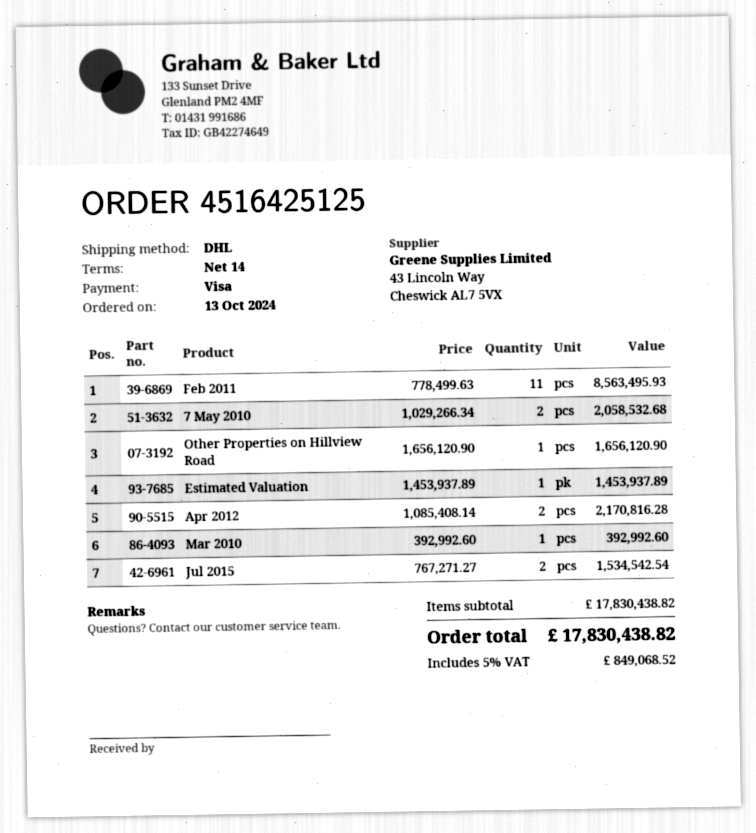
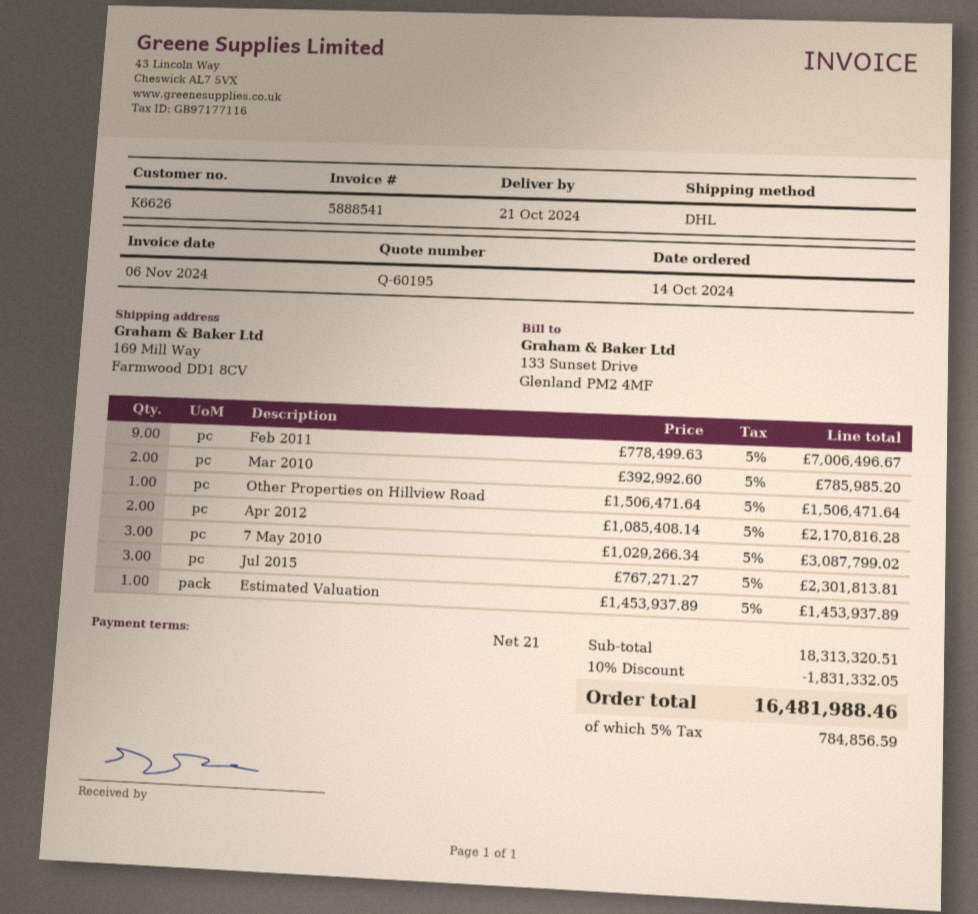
order date: 2024-10-13 -> 2024-10-14
payment terms: 14 days -> 21 days
Feb 2011: 11 x 778499.63 = 8563495.93 -> 9 x 778499.63 = 7006496.67
7 May 2010: 2 x 1029266.34 = 2058532.68 -> 3 x 1029266.34 = 3087799.02
Other Properties on Hillview Road: 1 x 1656120.90 = 1656120.90 -> 1 x 1506471.64 = 1506471.64
Mar 2010: 1 x 392992.60 = 392992.60 -> 2 x 392992.60 = 785985.20
Jul 2015: 2 x 767271.27 = 1534542.54 -> 3 x 767271.27 = 2301813.81
subtotal: 17830438.82 -> 18313320.51
discount: none -> 10% = 1831332.05
tax: 5% = 849068.52 -> 5% = 784856.59
total: 17830438.82 -> 16481988.46

